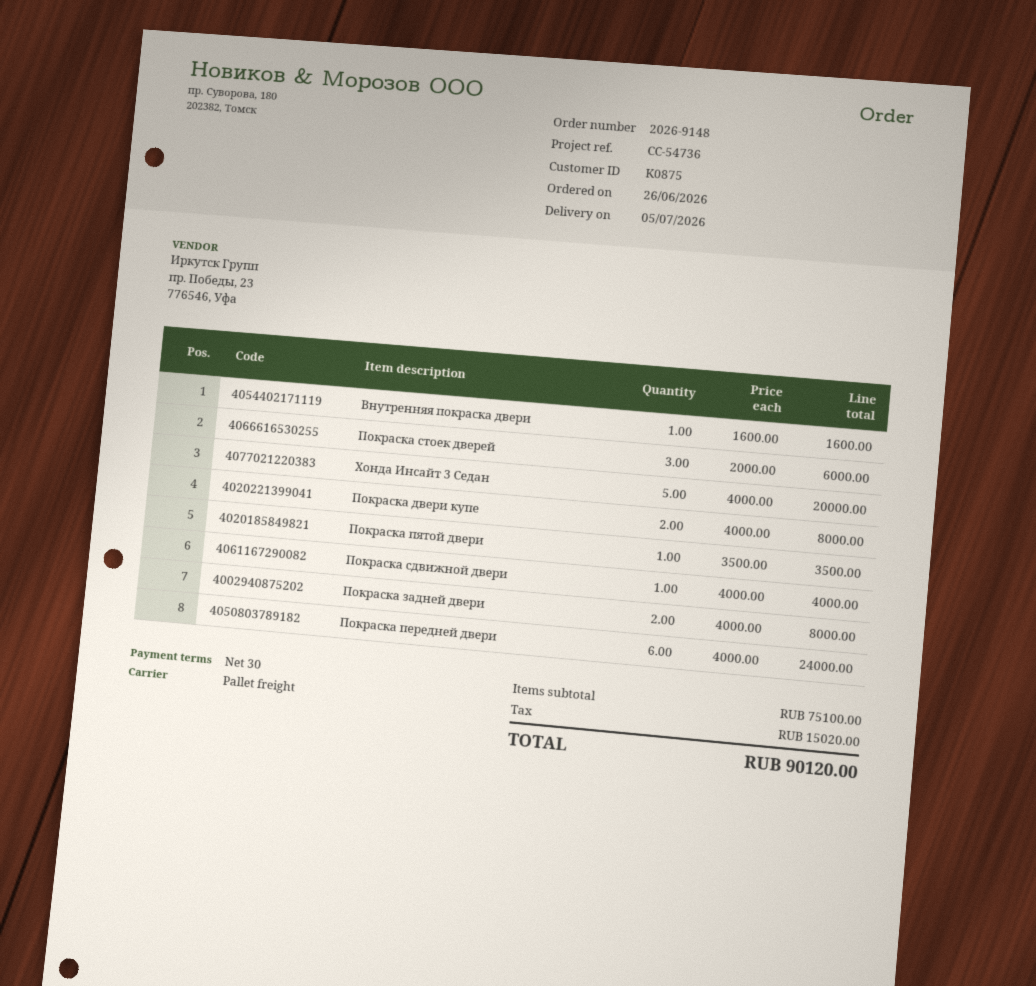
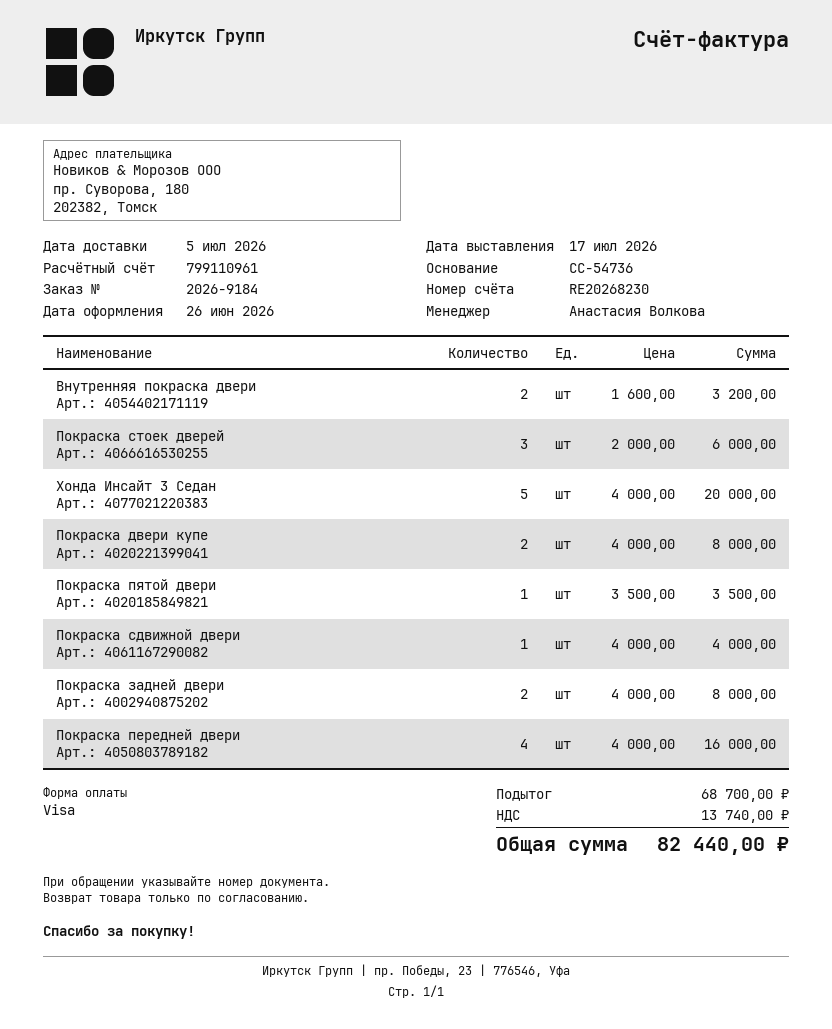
order number: 2026-9148 -> 2026-9184
Внутренняя покраска двери: 1 x 1600.00 = 1600.00 -> 2 x 1600.00 = 3200.00
Покраска передней двери: 6 x 4000.00 = 24000.00 -> 4 x 4000.00 = 16000.00
subtotal: 75100.00 -> 68700.00
tax: 15020.00 -> 13740.00
total: 90120.00 -> 82440.00

